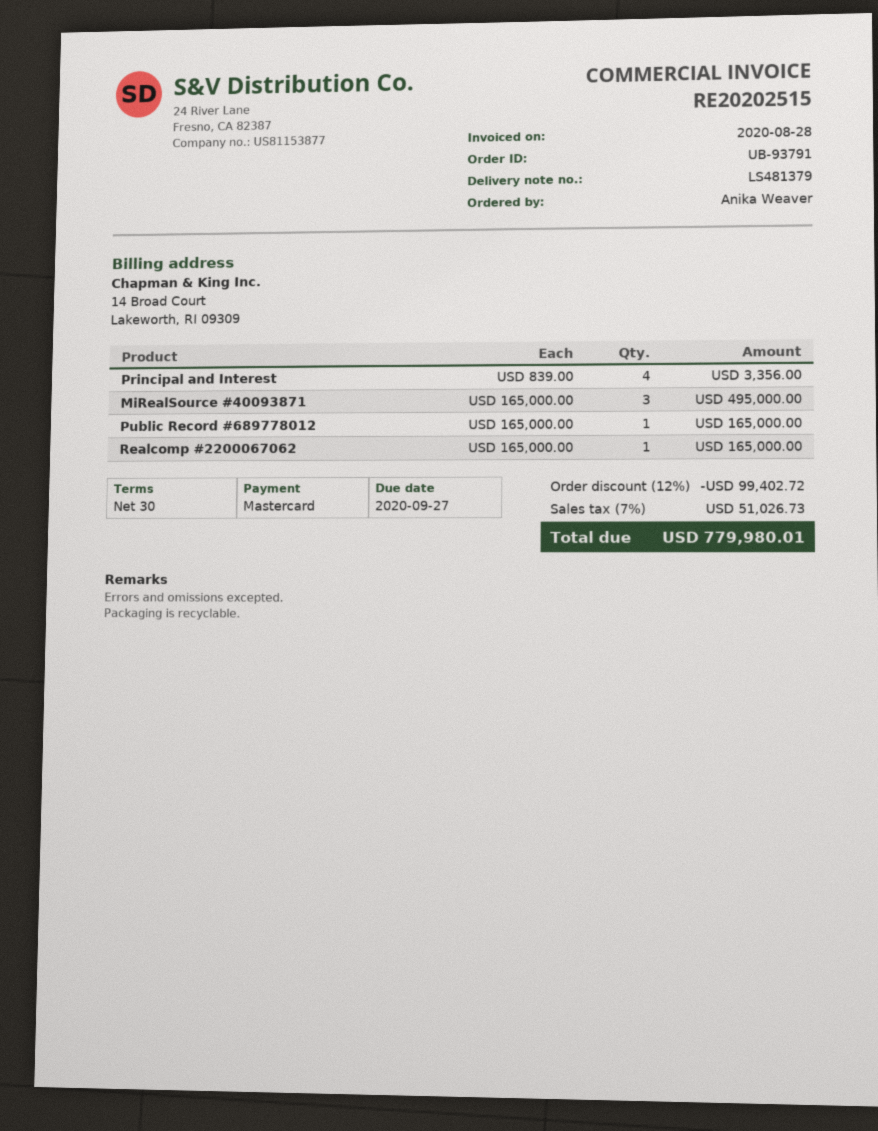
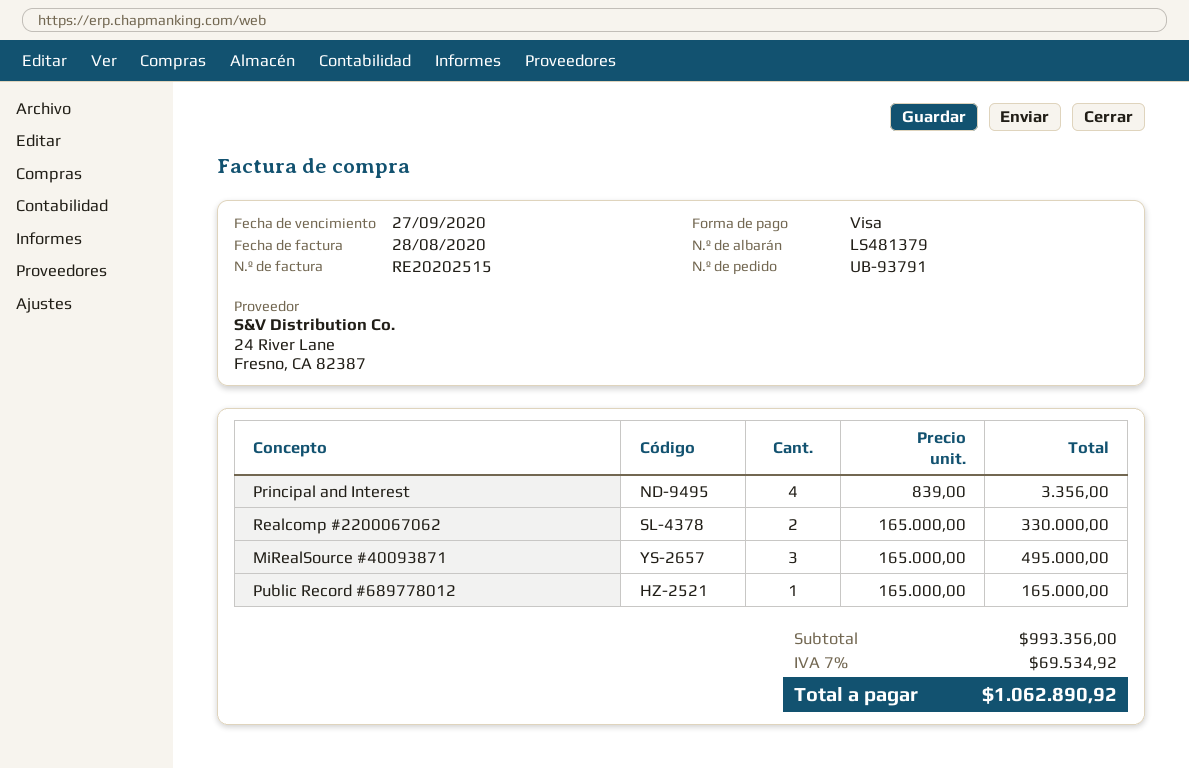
payment method: Mastercard -> Visa
Realcomp #2200067062: 1 x 165000.00 = 165000.00 -> 2 x 165000.00 = 330000.00
discount: 12% = 99402.72 -> none
tax: 7% = 51026.73 -> 7% = 69534.92
total: 779980.01 -> 1062890.92

